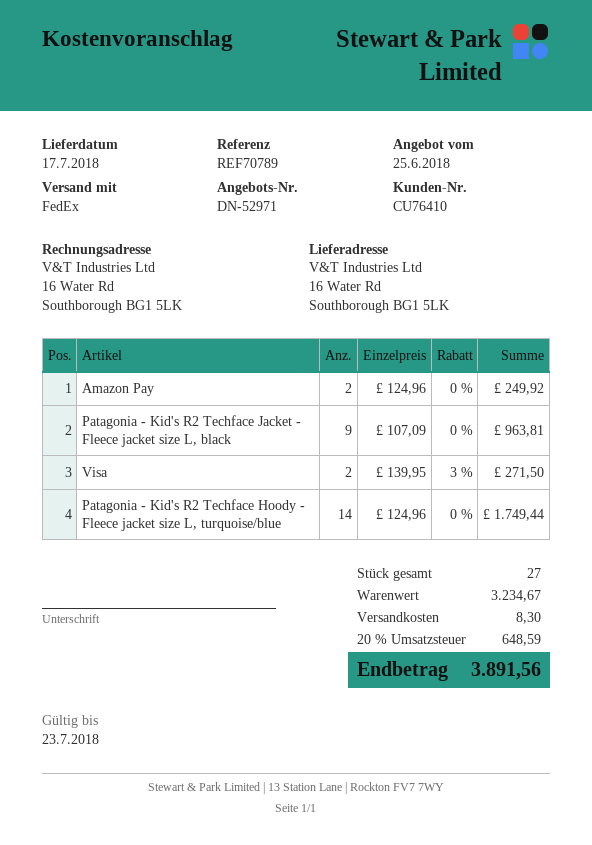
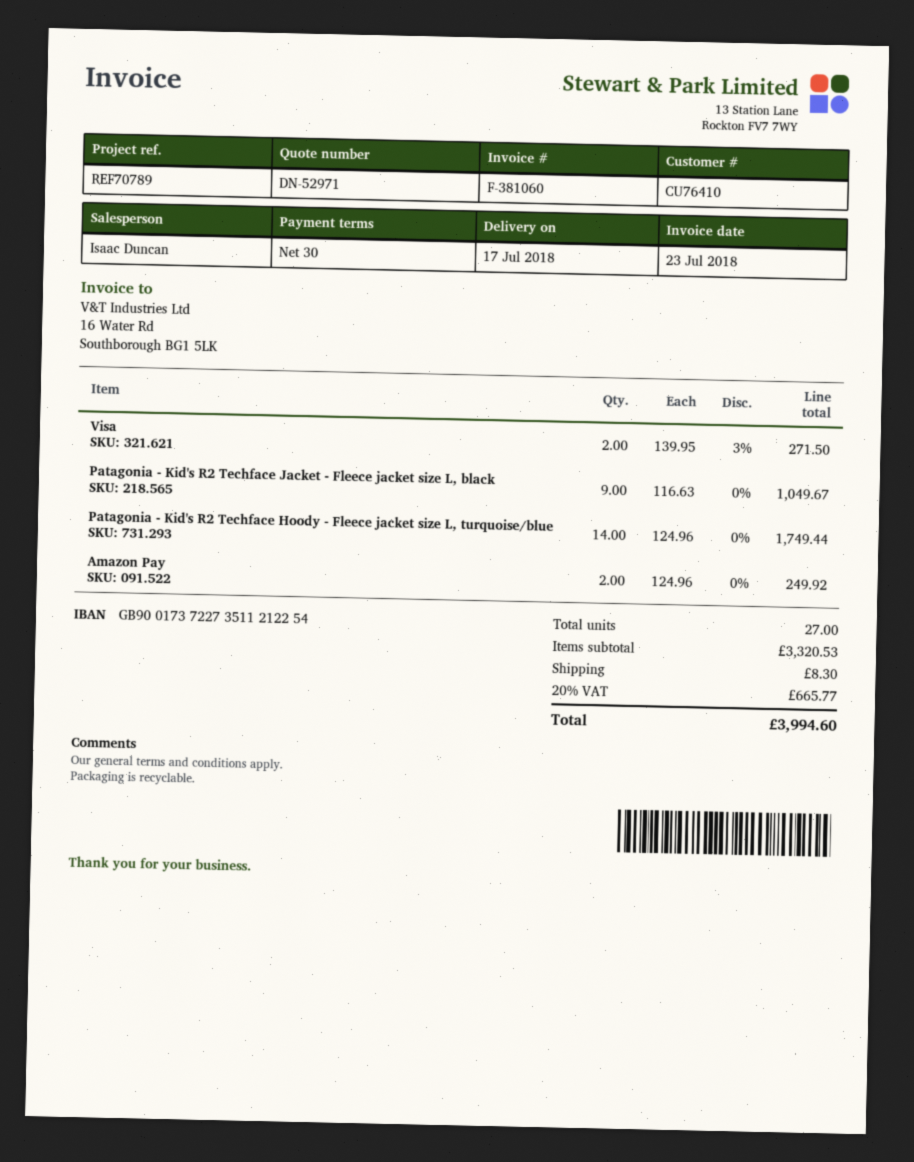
Patagonia - Kid's R2 Techface Jacket - Fleece jacket size L, black: 9 x 107.09 = 963.81 -> 9 x 116.63 = 1049.67
subtotal: 3234.67 -> 3320.53
tax: 20% = 648.59 -> 20% = 665.77
total: 3891.56 -> 3994.60

